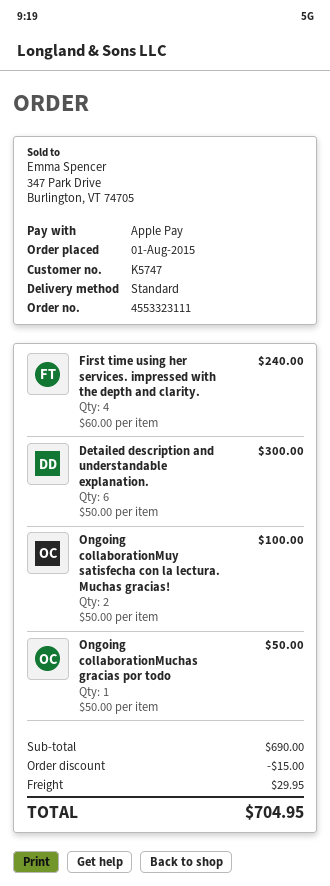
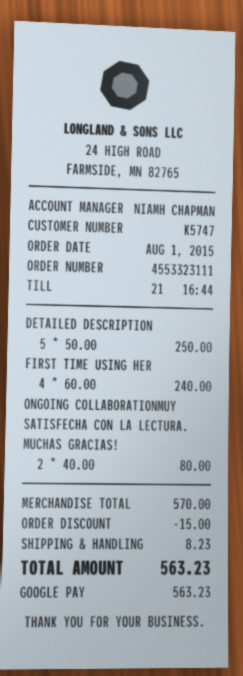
payment method: Apple Pay -> Google Pay
Detailed description and understandable explanation.: 6 x 50.00 = 300.00 -> 5 x 50.00 = 250.00
Ongoing collaborationMuy satisfecha con la lectura. Muchas gracias!: 2 x 50.00 = 100.00 -> 2 x 40.00 = 80.00
Ongoing collaborationMuchas gracias por todo: 1 x 50.00 = 50.00 -> none
subtotal: 690.00 -> 570.00
shipping: 29.95 -> 8.23
total: 704.95 -> 563.23

